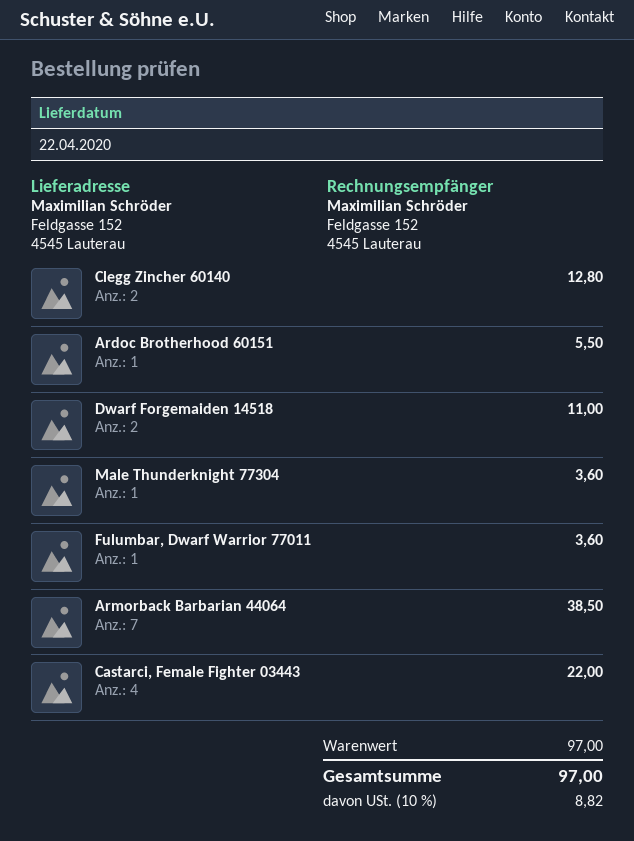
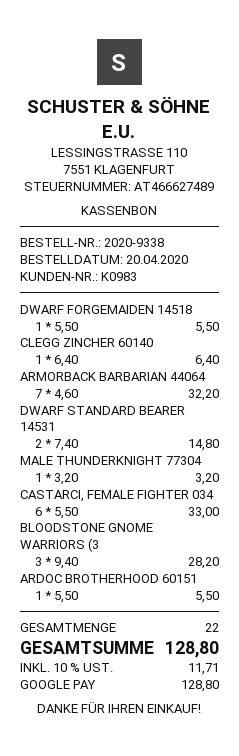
Clegg Zincher 60140: 2 for 12.80 -> 1 for 6.40
Dwarf Forgemaiden 14518: 2 for 11.00 -> 1 for 5.50
Male Thunderknight 77304: 1 for 3.60 -> 1 for 3.20
Fulumbar, Dwarf Warrior 77011: 1 for 3.60 -> none
Armorback Barbarian 44064: 7 for 38.50 -> 7 for 32.20
Castarci, Female Fighter 03443: 4 for 22.00 -> 6 for 33.00
DWARF STANDARD BEARER 14531: none -> 2 for 14.80
BLOODSTONE GNOME WARRIORS (3: none -> 3 for 28.20
tax: 10% = 8.82 -> 10% = 11.71
total: 97.00 -> 128.80

